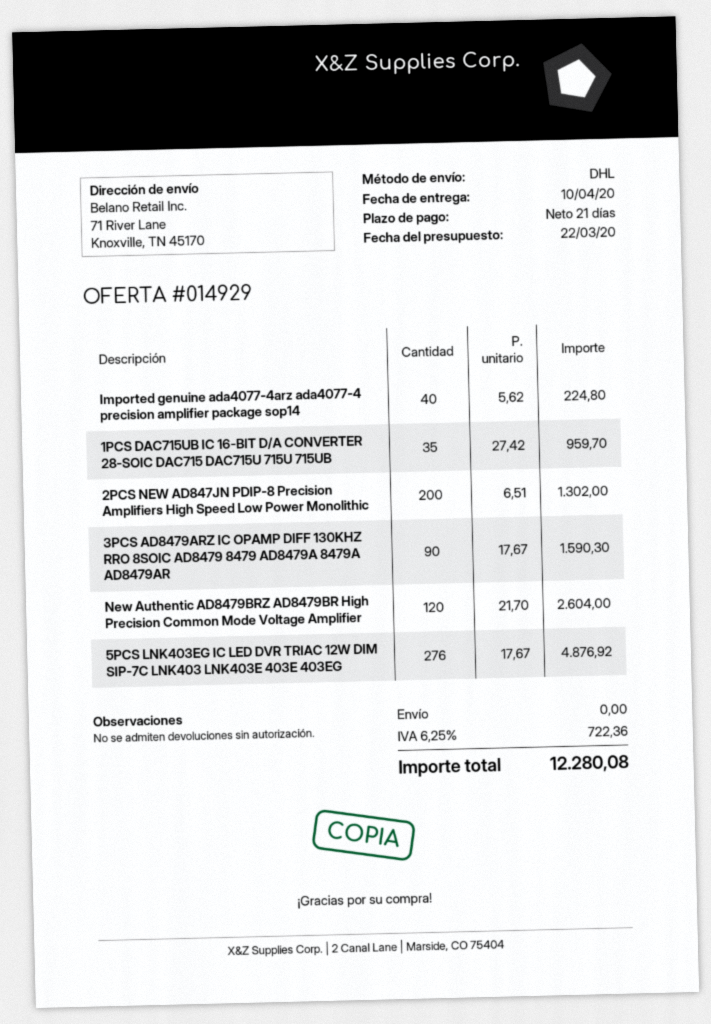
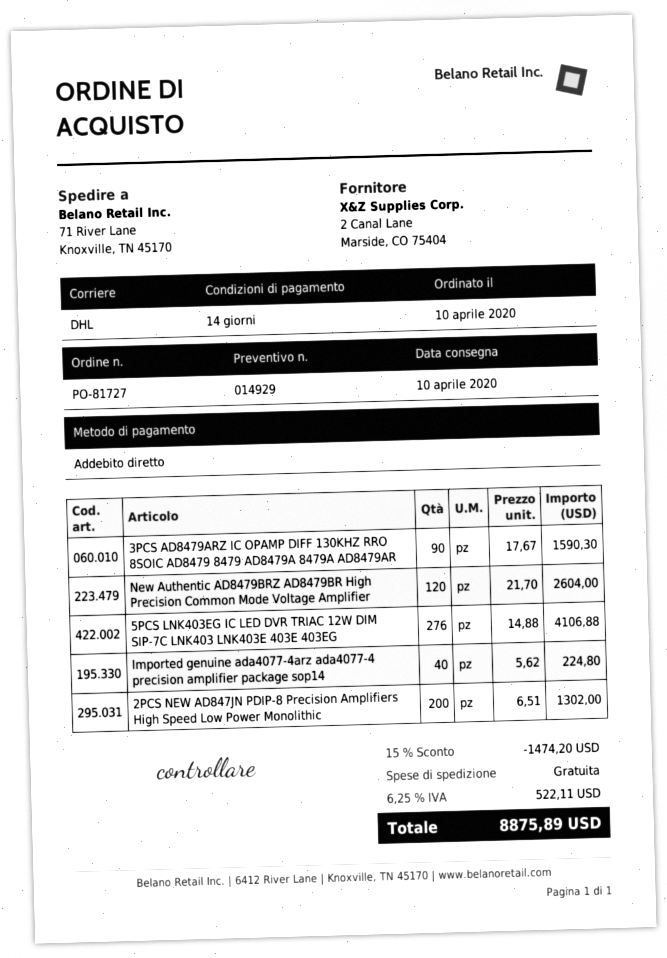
payment terms: 21 days -> 14 days
1PCS DAC715UB IC 16-BIT D/A CONVERTER 28-SOIC DAC715 DAC715U 715U 715UB: 35 x 27.42 = 959.70 -> none
5PCS LNK403EG IC LED DVR TRIAC 12W DIM SIP-7C LNK403 LNK403E 403E 403EG: 276 x 17.67 = 4876.92 -> 276 x 14.88 = 4106.88
discount: none -> 15% = 1474.20
tax: 6.25% = 722.36 -> 6.25% = 522.11
total: 12280.08 -> 8875.89

